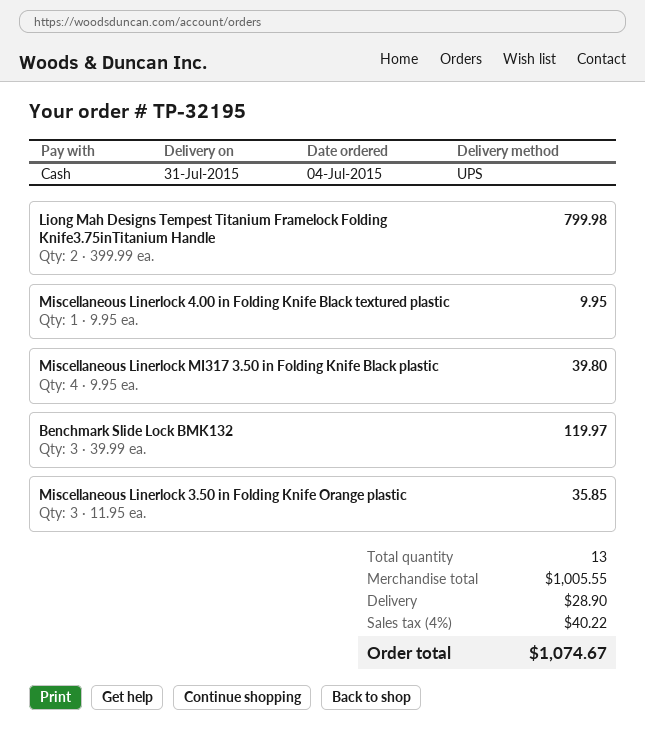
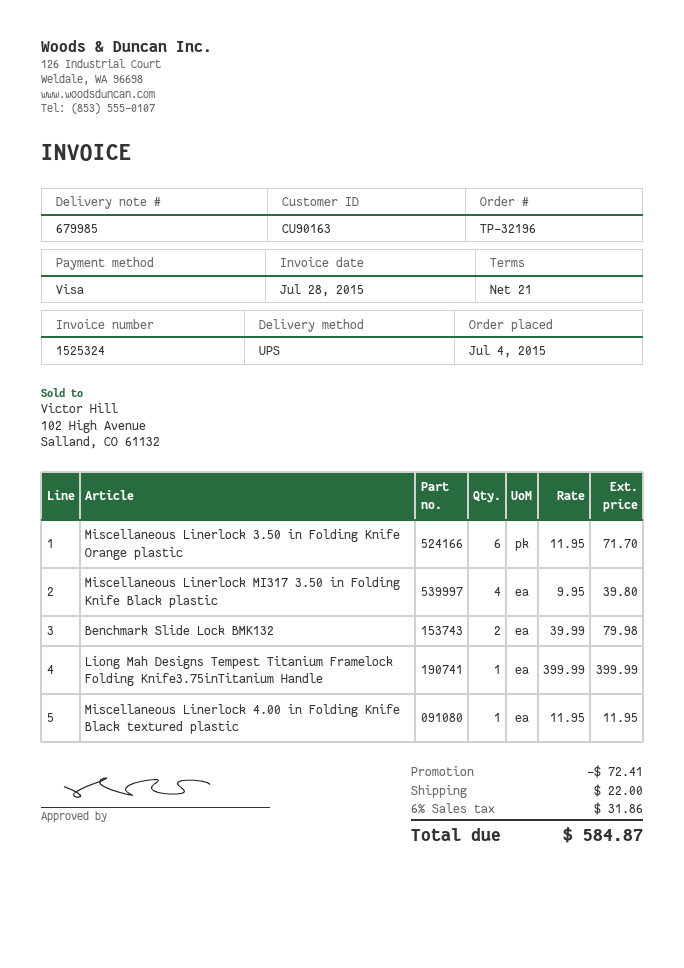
order number: TP-32195 -> TP-32196
payment method: cash -> Visa
Liong Mah Designs Tempest Titanium Framelock Folding Knife3.75inTitanium Handle: 2 x 399.99 = 799.98 -> 1 x 399.99 = 399.99
Miscellaneous Linerlock 4.00 in Folding Knife Black textured plastic: 1 x 9.95 = 9.95 -> 1 x 11.95 = 11.95
Benchmark Slide Lock BMK132: 3 x 39.99 = 119.97 -> 2 x 39.99 = 79.98
Miscellaneous Linerlock 3.50 in Folding Knife Orange plastic: 3 x 11.95 = 35.85 -> 6 x 11.95 = 71.70
discount: none -> 72.41
shipping: 28.90 -> 22.00
tax: 4% = 40.22 -> 6% = 31.86
total: 1074.67 -> 584.87

